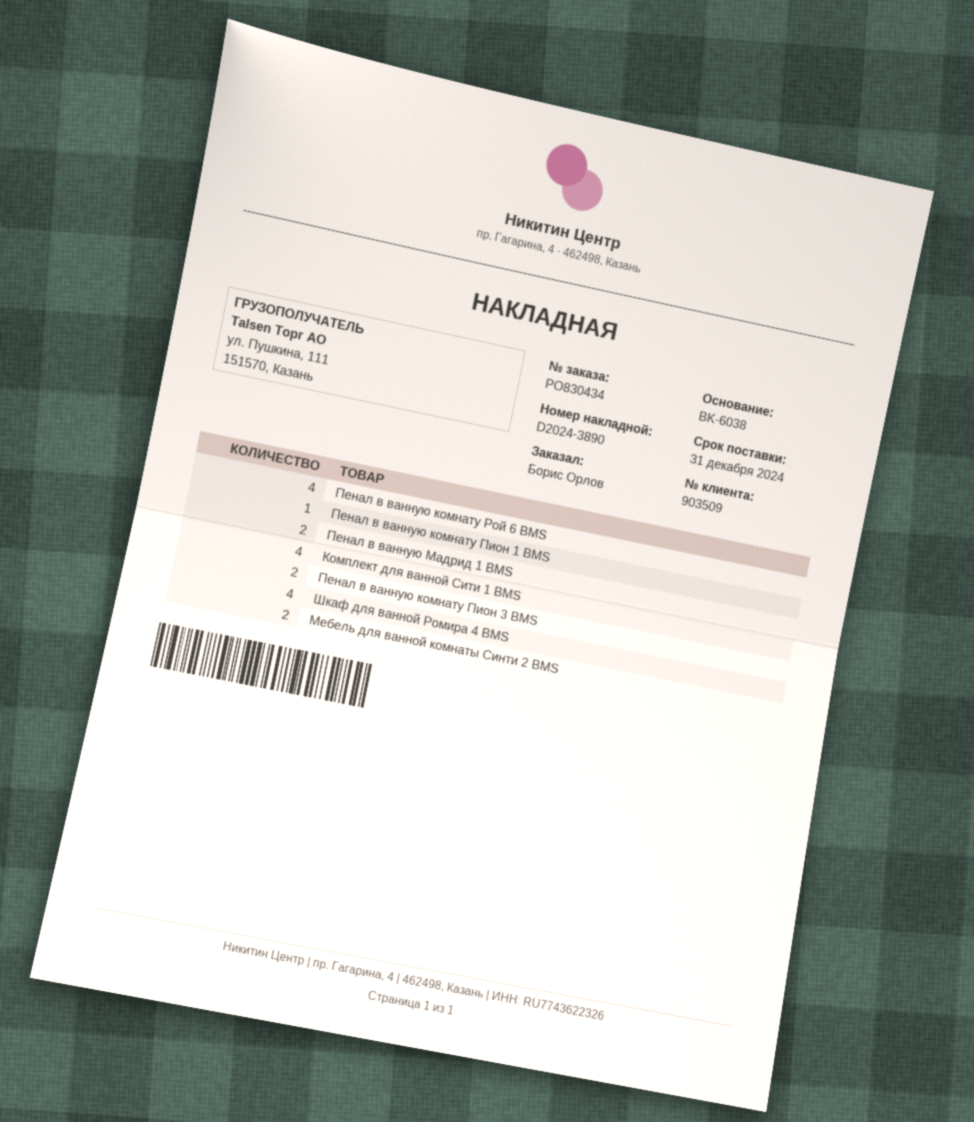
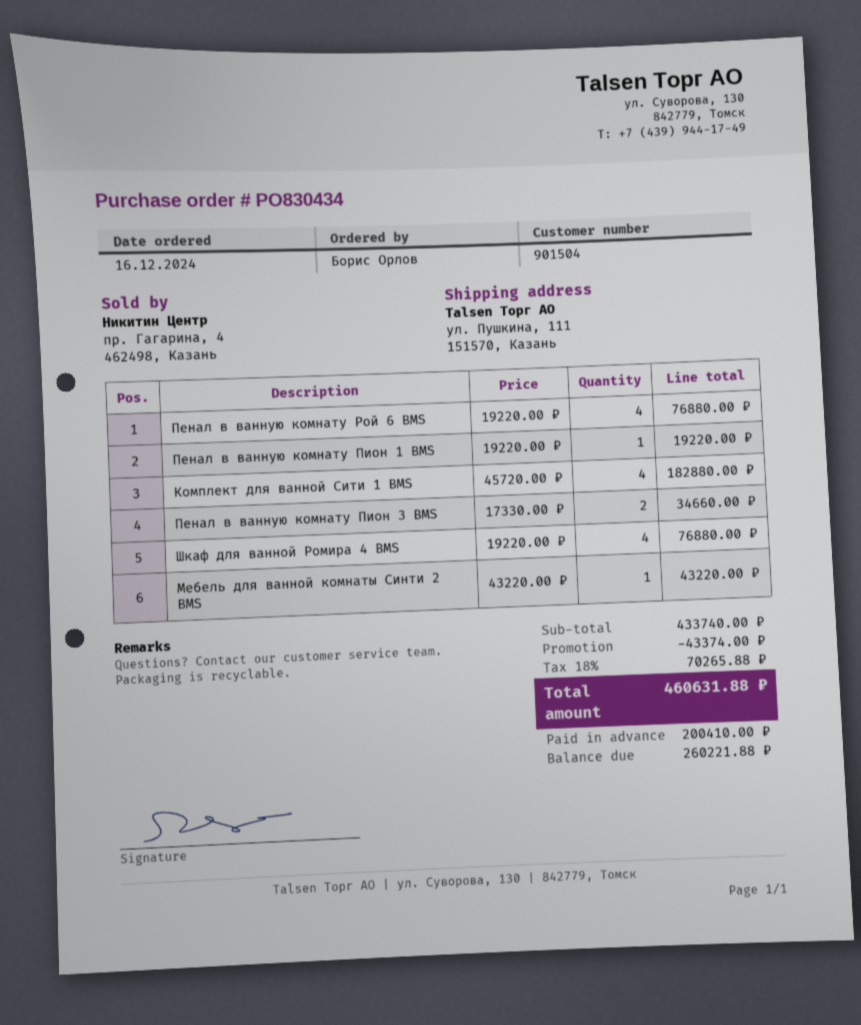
customer number: 903509 -> 901504
Пенал в ванную Мадрид 1 BMS: 2 -> none
Мебель для ванной комнаты Синти 2 BMS: 2 -> 1

